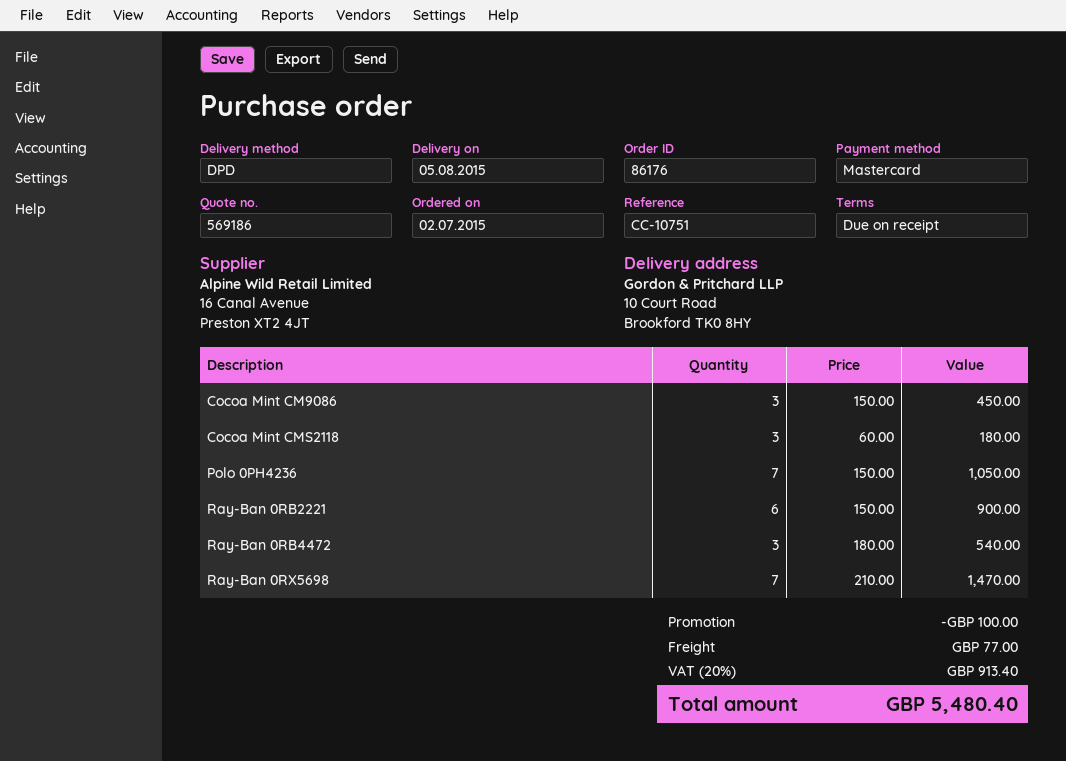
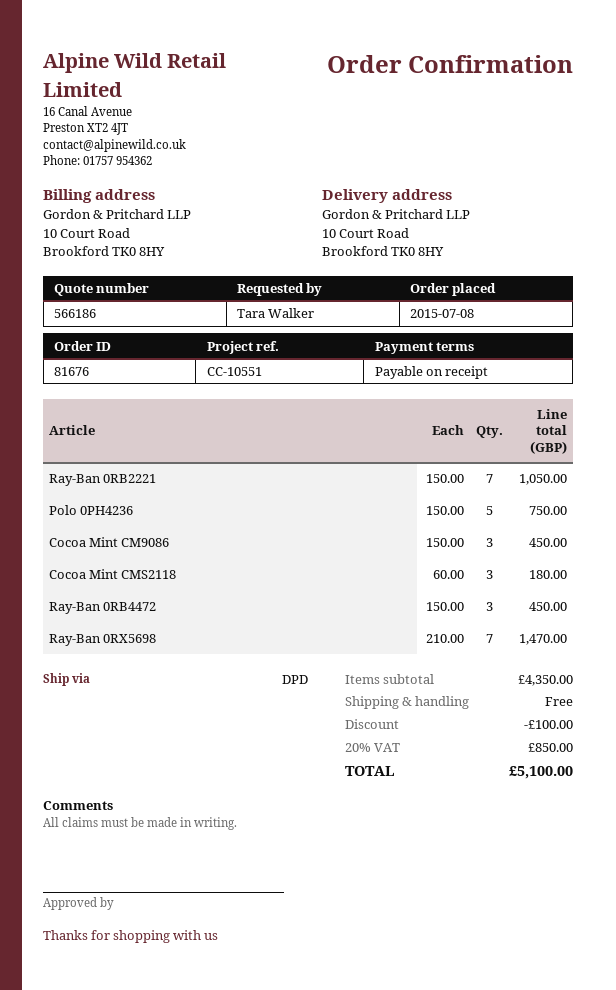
quote number: 569186 -> 566186
order number: 86176 -> 81676
order date: 2015-07-02 -> 2015-07-08
reference: CC-10751 -> CC-10551
Polo 0PH4236: 7 x 150.00 = 1050.00 -> 5 x 150.00 = 750.00
Ray-Ban 0RB2221: 6 x 150.00 = 900.00 -> 7 x 150.00 = 1050.00
Ray-Ban 0RB4472: 3 x 180.00 = 540.00 -> 3 x 150.00 = 450.00
shipping: 77.00 -> 0.00
tax: 20% = 913.40 -> 20% = 850.00
total: 5480.40 -> 5100.00

